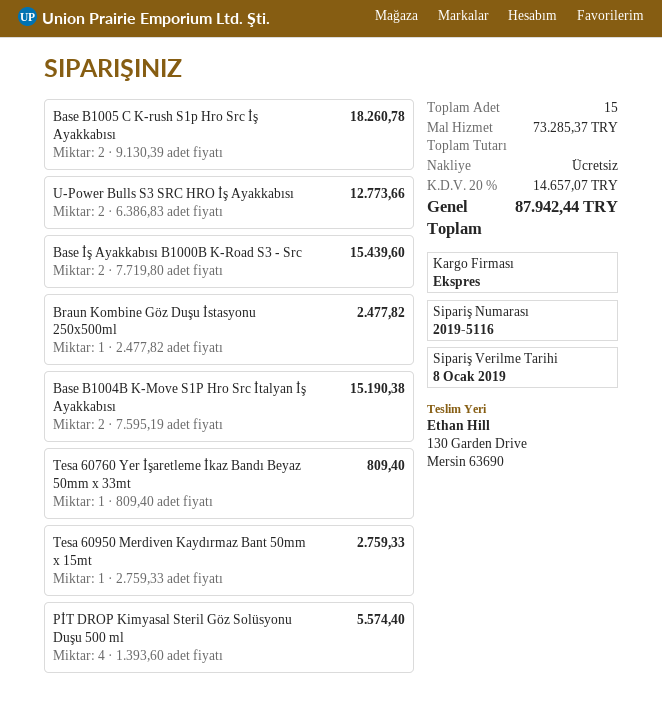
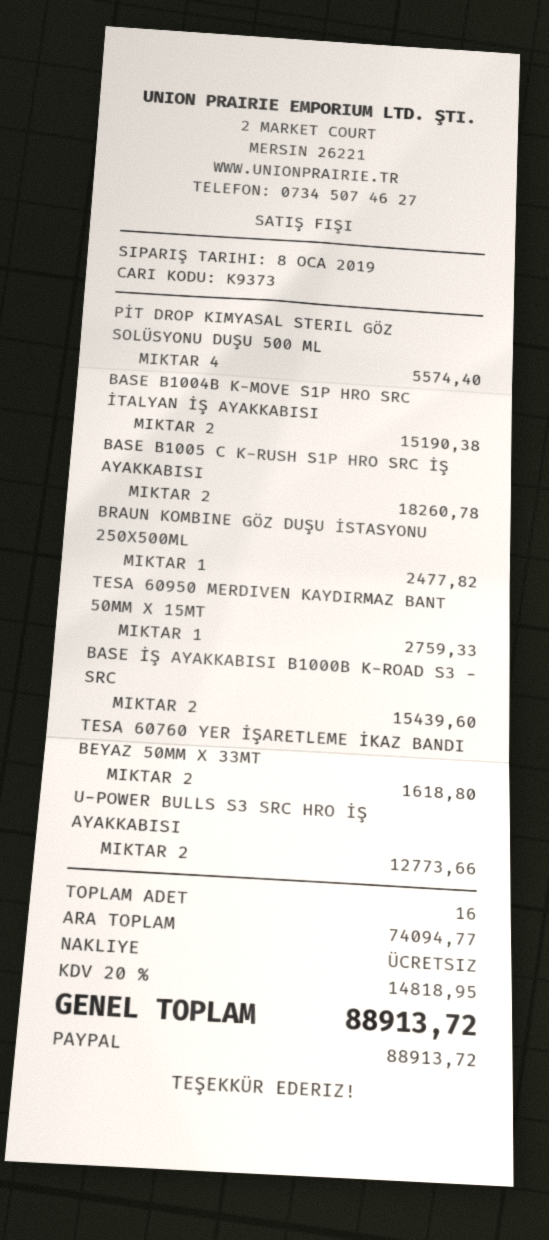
Tesa 60760 Yer İşaretleme İkaz Bandı Beyaz 50mm x 33mt: 1 for 809.40 -> 2 for 1618.80
total quantity: 15 -> 16
subtotal: 73285.37 -> 74094.77
tax: 20% = 14657.07 -> 20% = 14818.95
total: 87942.44 -> 88913.72

